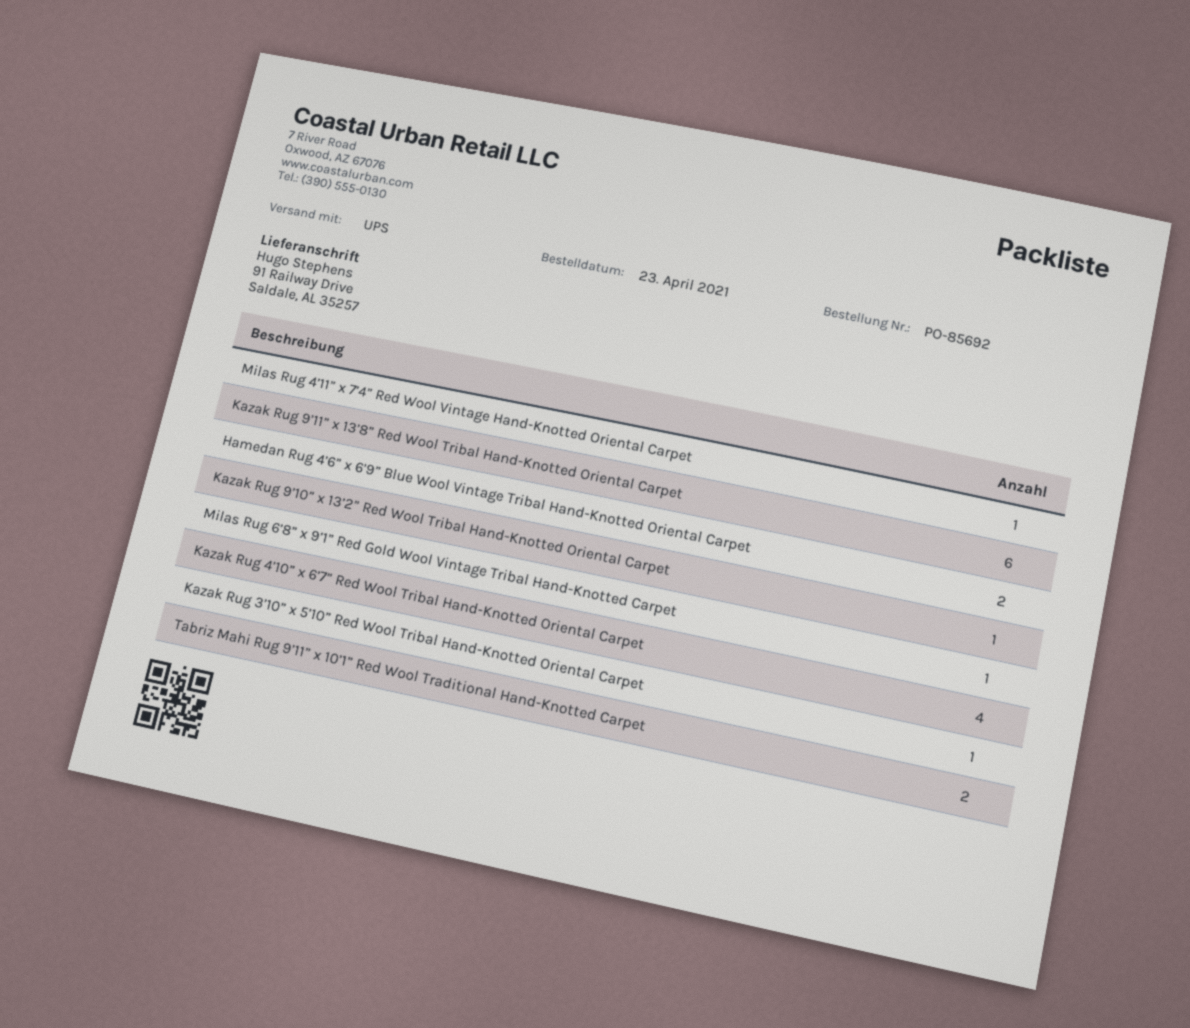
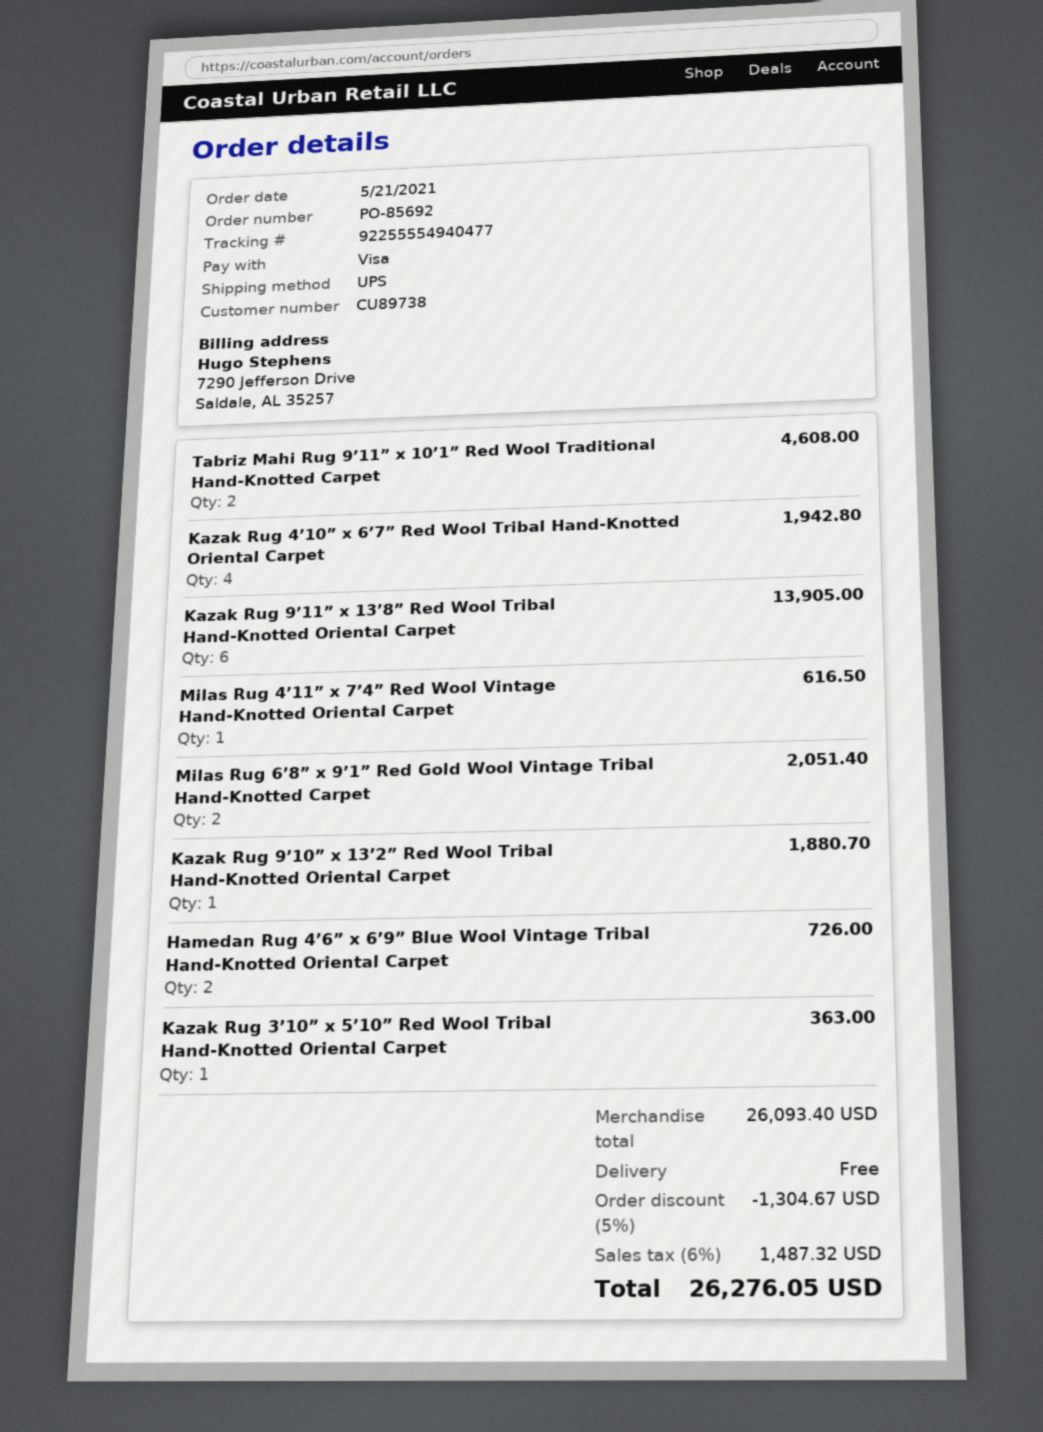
order date: 2021-04-23 -> 2021-05-21
Milas Rug 6’8” x 9’1” Red Gold Wool Vintage Tribal Hand-Knotted Carpet: 1 -> 2

